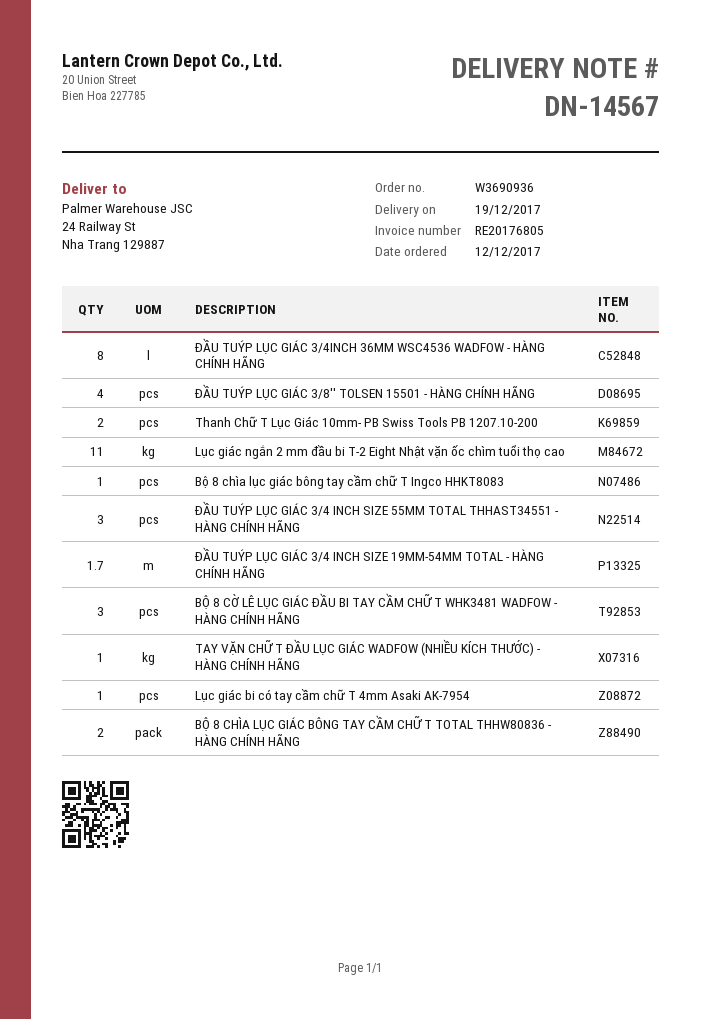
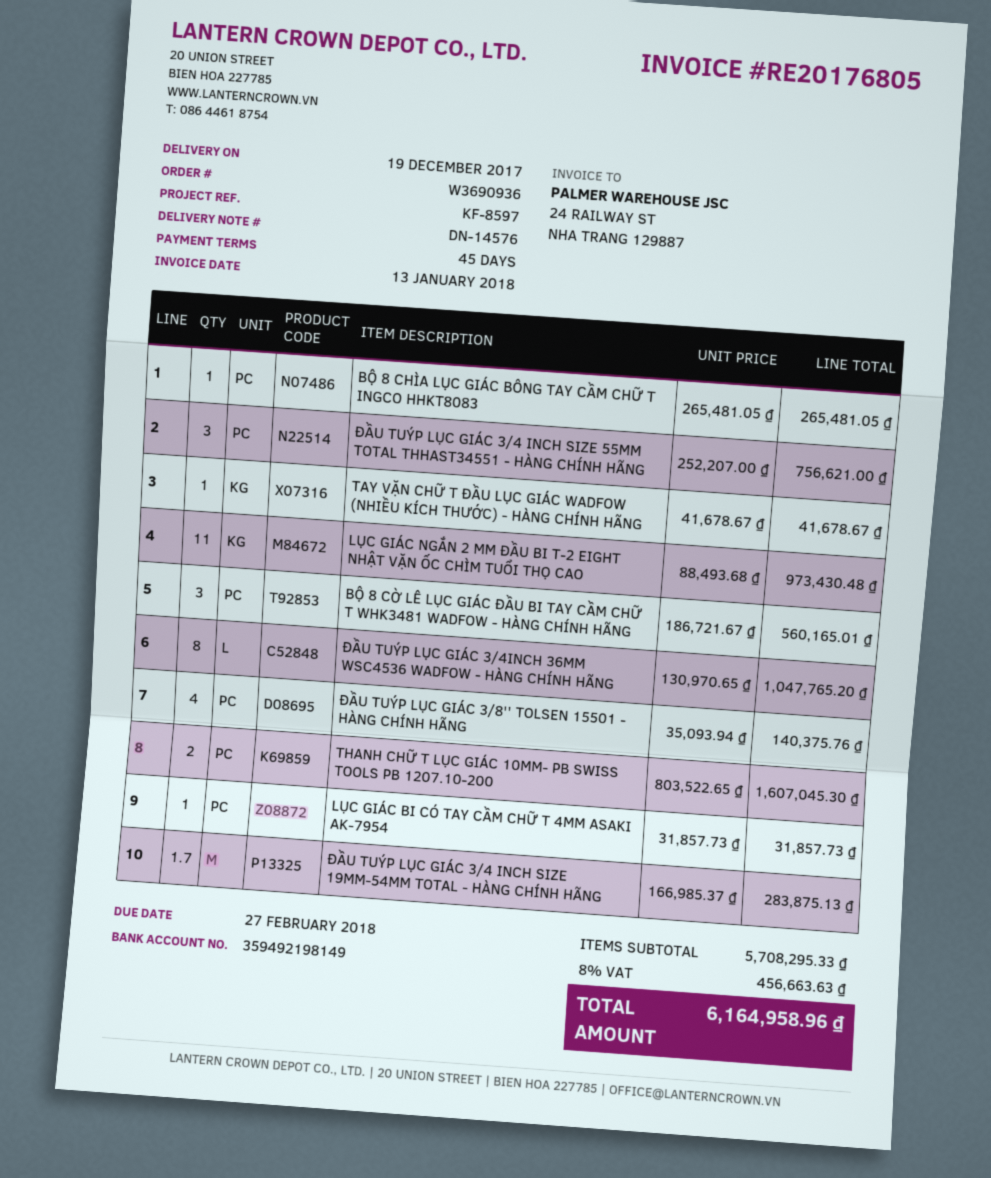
delivery note number: DN-14567 -> DN-14576
BỘ 8 CHÌA LỤC GIÁC BÔNG TAY CẦM CHỮ T TOTAL THHW80836 - HÀNG CHÍNH HÃNG: 2 -> none

